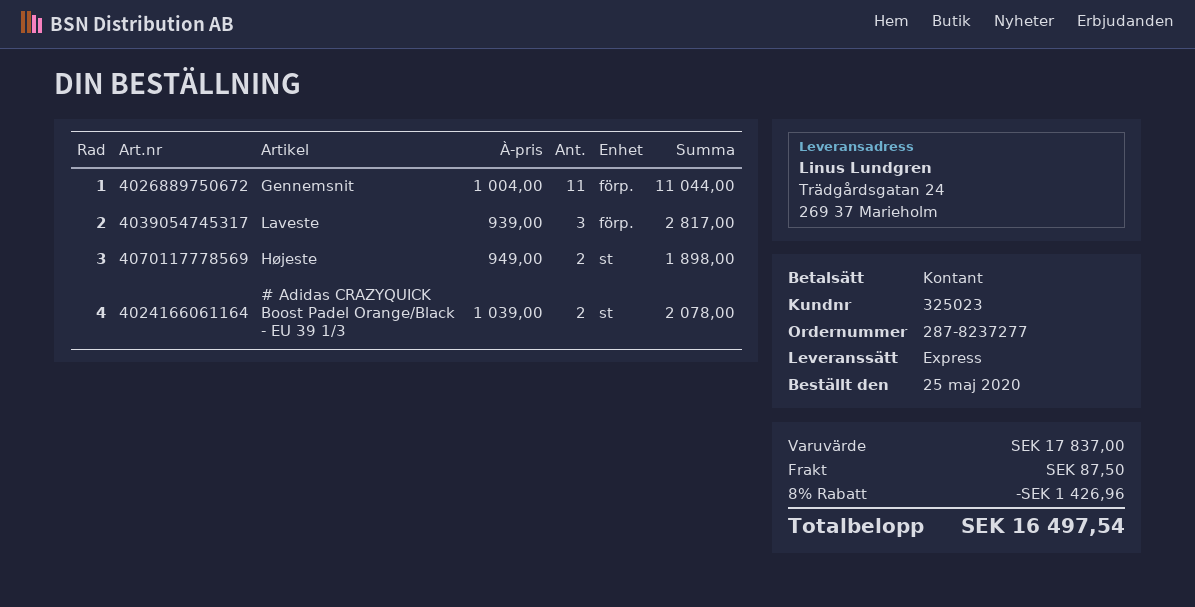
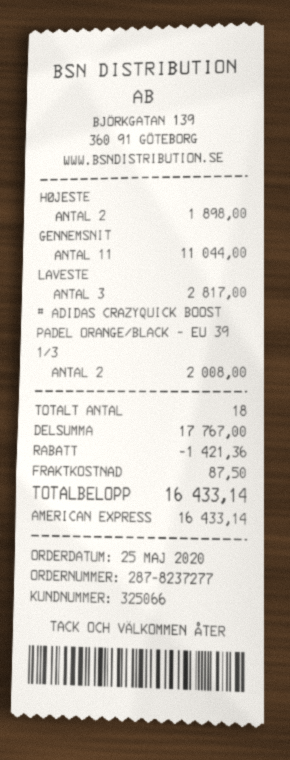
customer number: 325023 -> 325066
payment method: cash -> American Express
# Adidas CRAZYQUICK Boost Padel Orange/Black - EU 39 1/3: 2 for 2078.00 -> 2 for 2008.00
subtotal: 17837.00 -> 17767.00
discount: 1426.96 -> 1421.36
total: 16497.54 -> 16433.14

